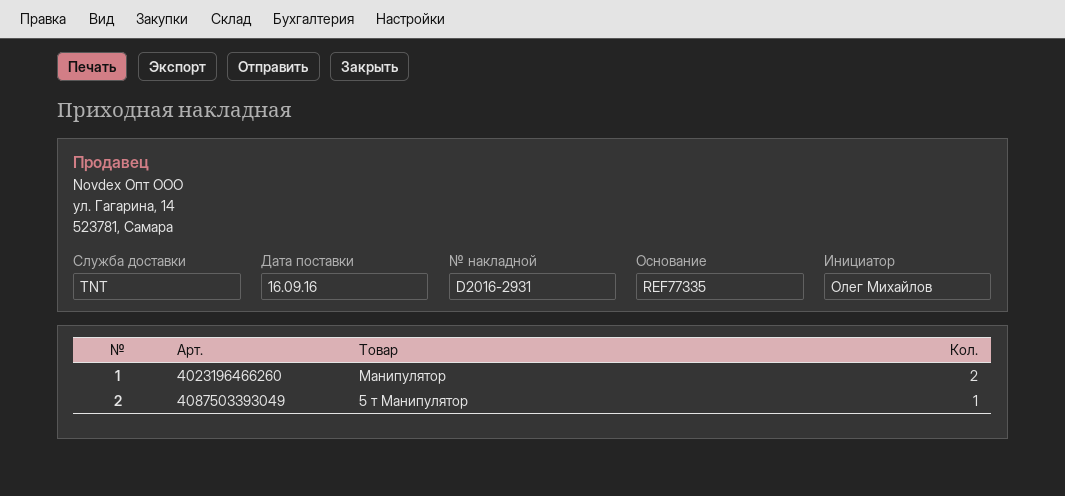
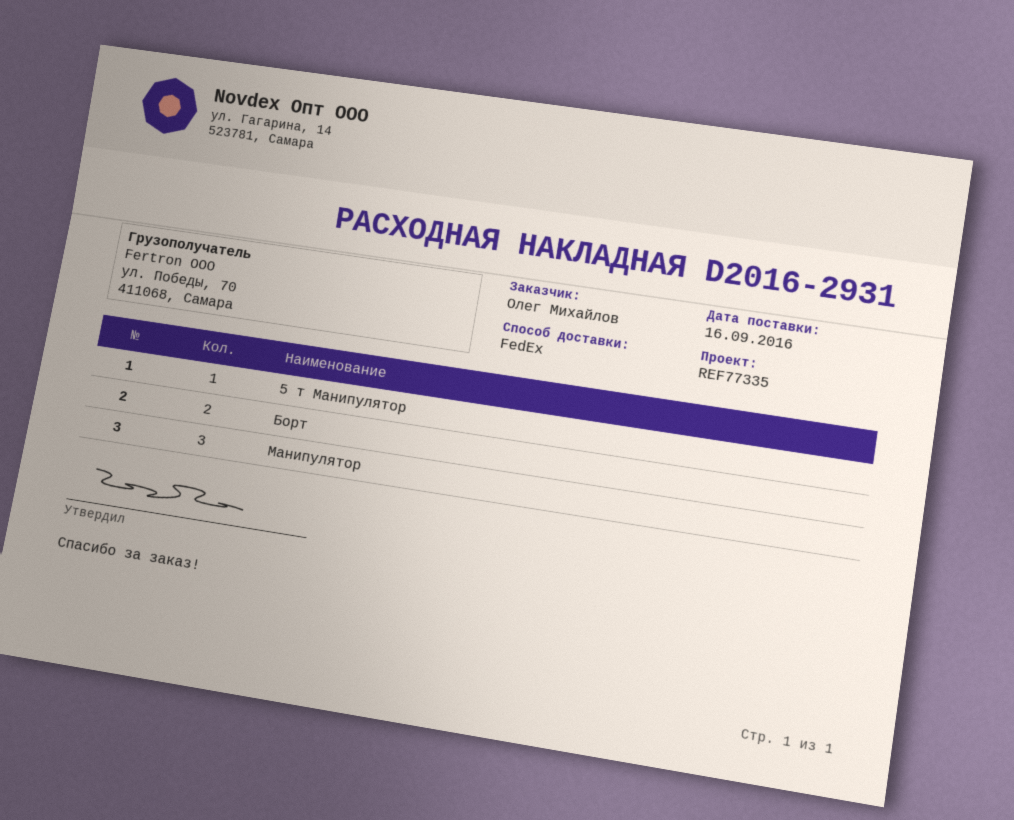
shipping method: TNT -> FedEx
Манипулятор: 2 -> 3
Борт: none -> 2

